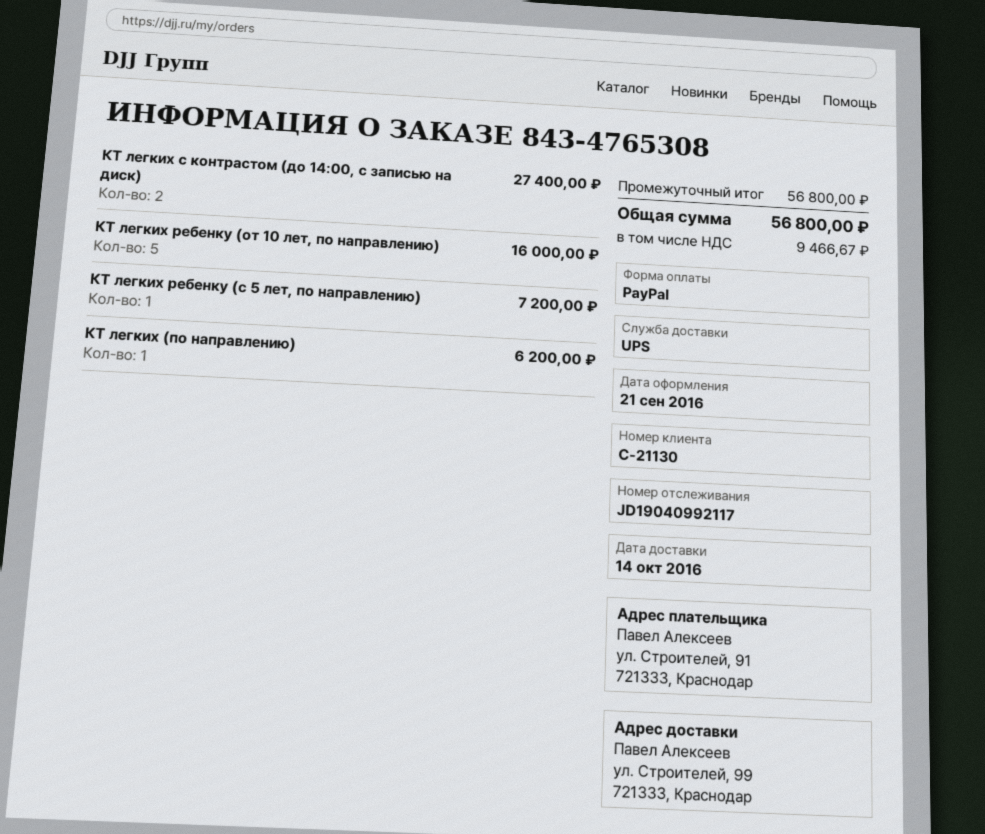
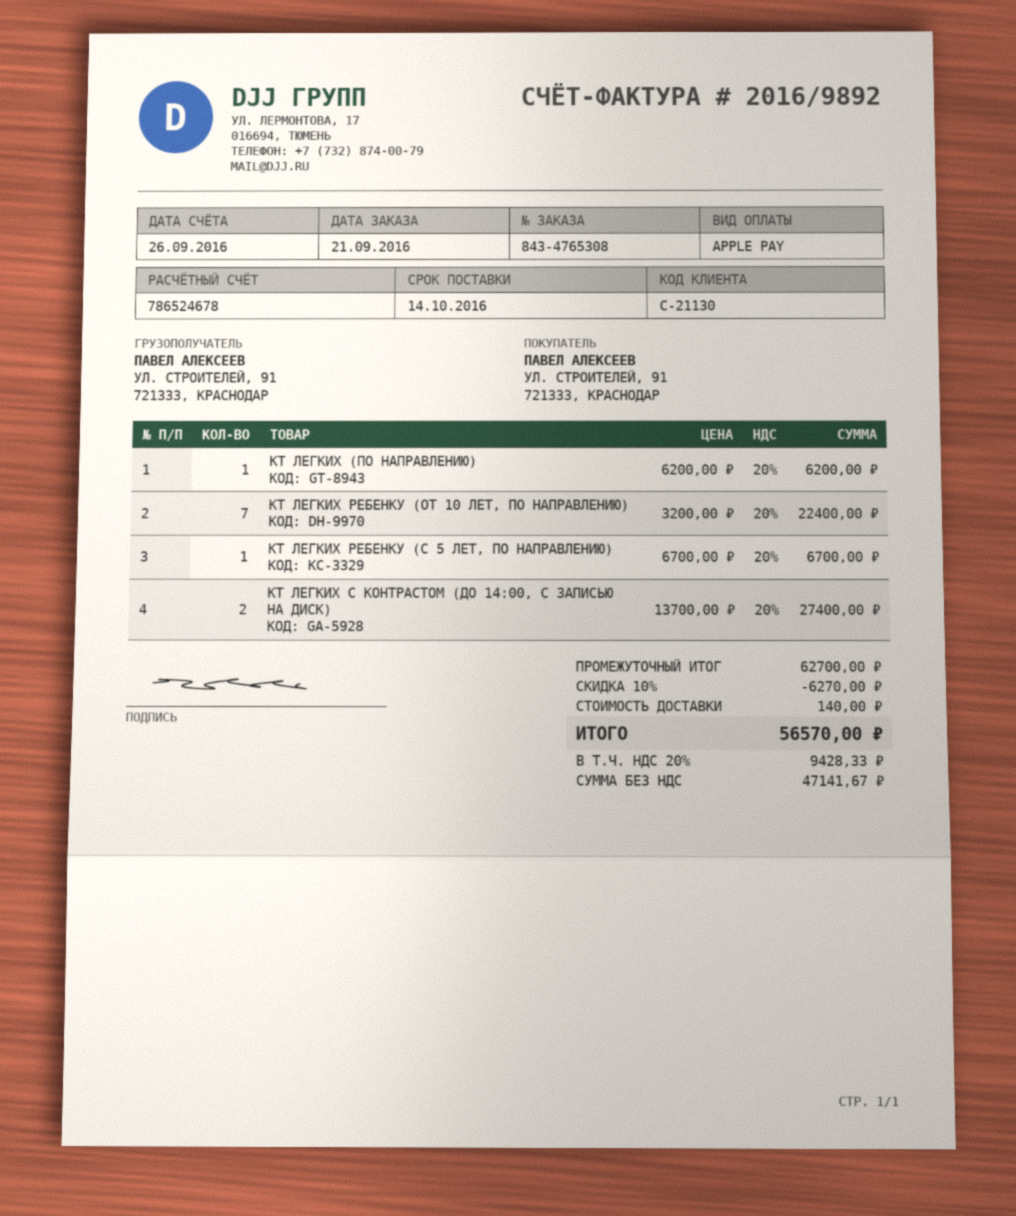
payment method: PayPal -> Apple Pay
ship to: ул. Строителей, 99, 721333, Краснодар -> УЛ. СТРОИТЕЛЕЙ, 91, 721333, КРАСНОДАР
КТ легких ребенку (от 10 лет, по направлению): 5 for 16000.00 -> 7 for 22400.00
КТ легких ребенку (с 5 лет, по направлению): 1 for 7200.00 -> 1 for 6700.00
subtotal: 56800.00 -> 62700.00
discount: none -> 10% = 6270.00
shipping: none -> 140.00
tax: 9466.67 -> 9428.33
total: 56800.00 -> 56570.00

